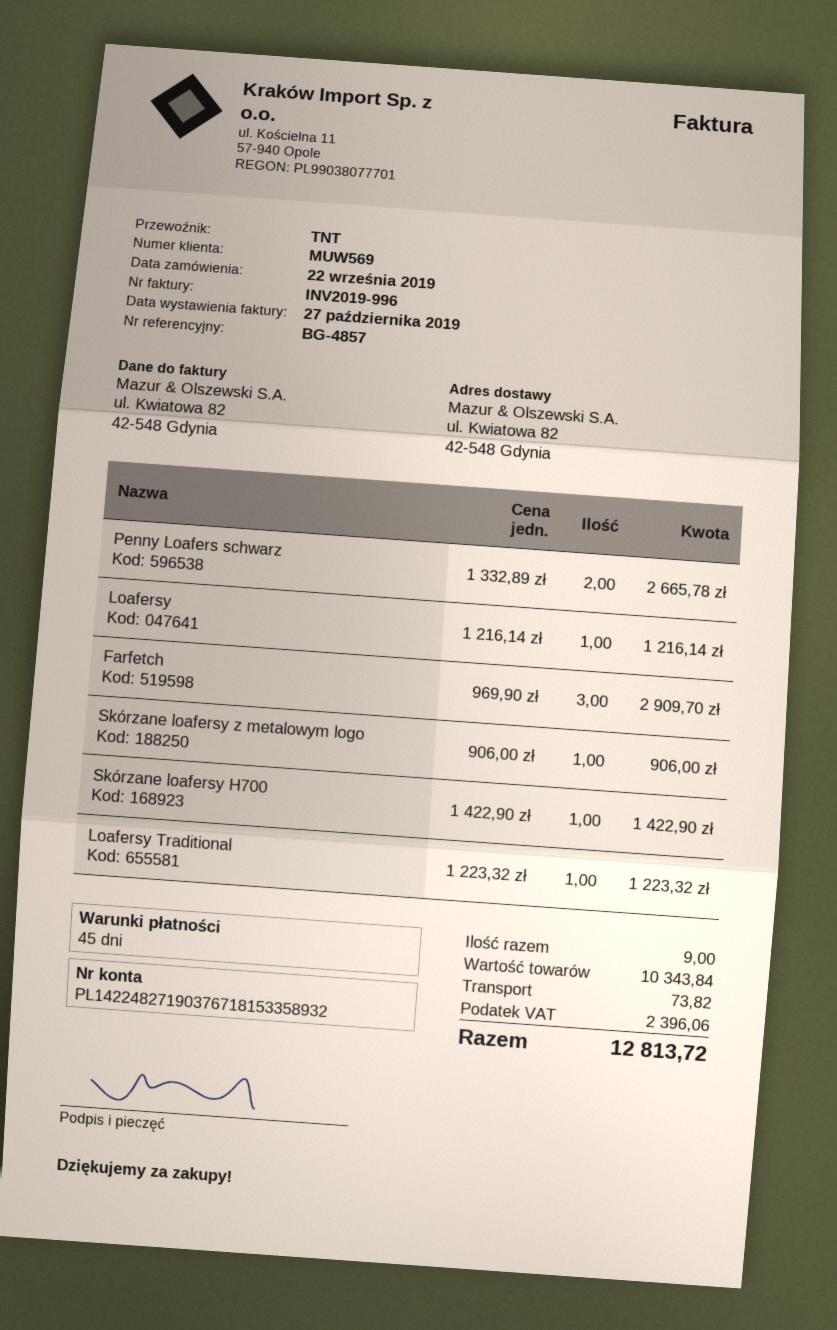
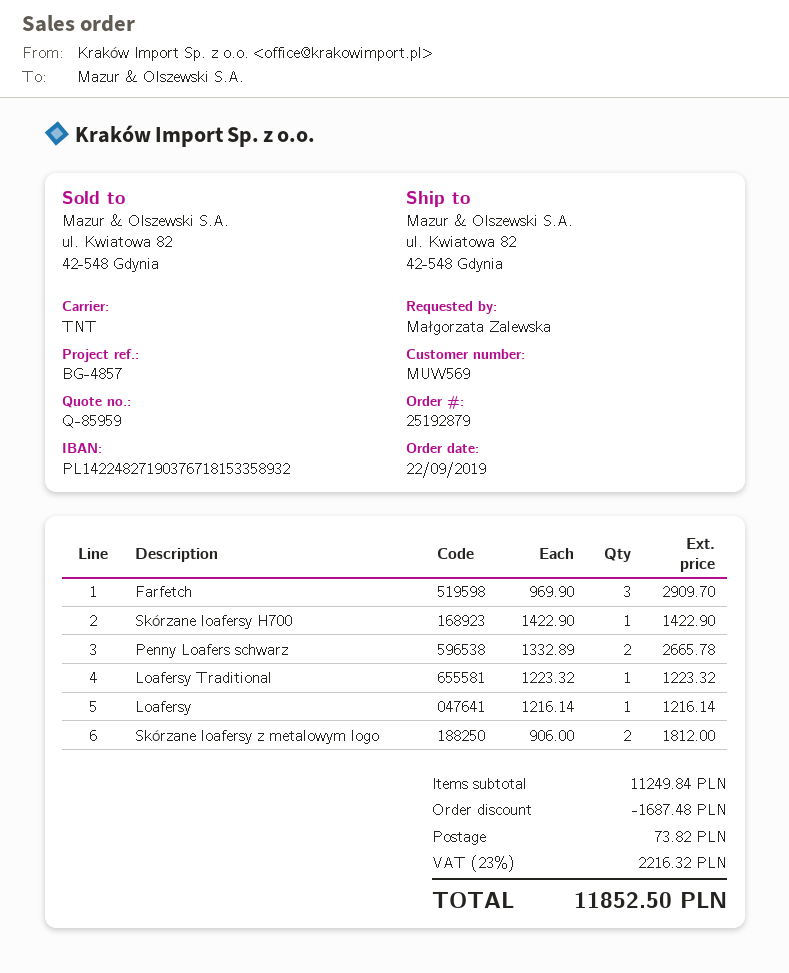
Skórzane loafersy z metalowym logo: 1 x 906.00 = 906.00 -> 2 x 906.00 = 1812.00
subtotal: 10343.84 -> 11249.84
discount: none -> 1687.48
tax: 2396.06 -> 2216.32
total: 12813.72 -> 11852.50

